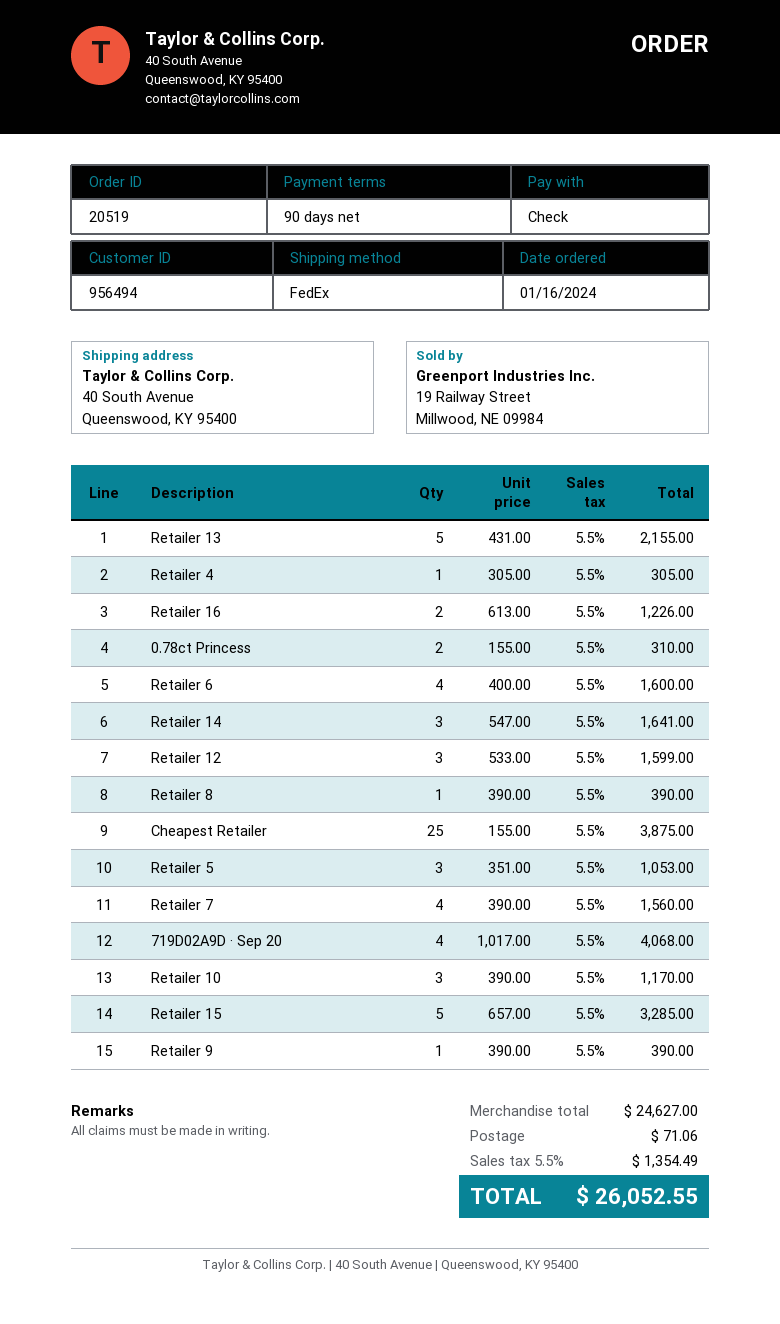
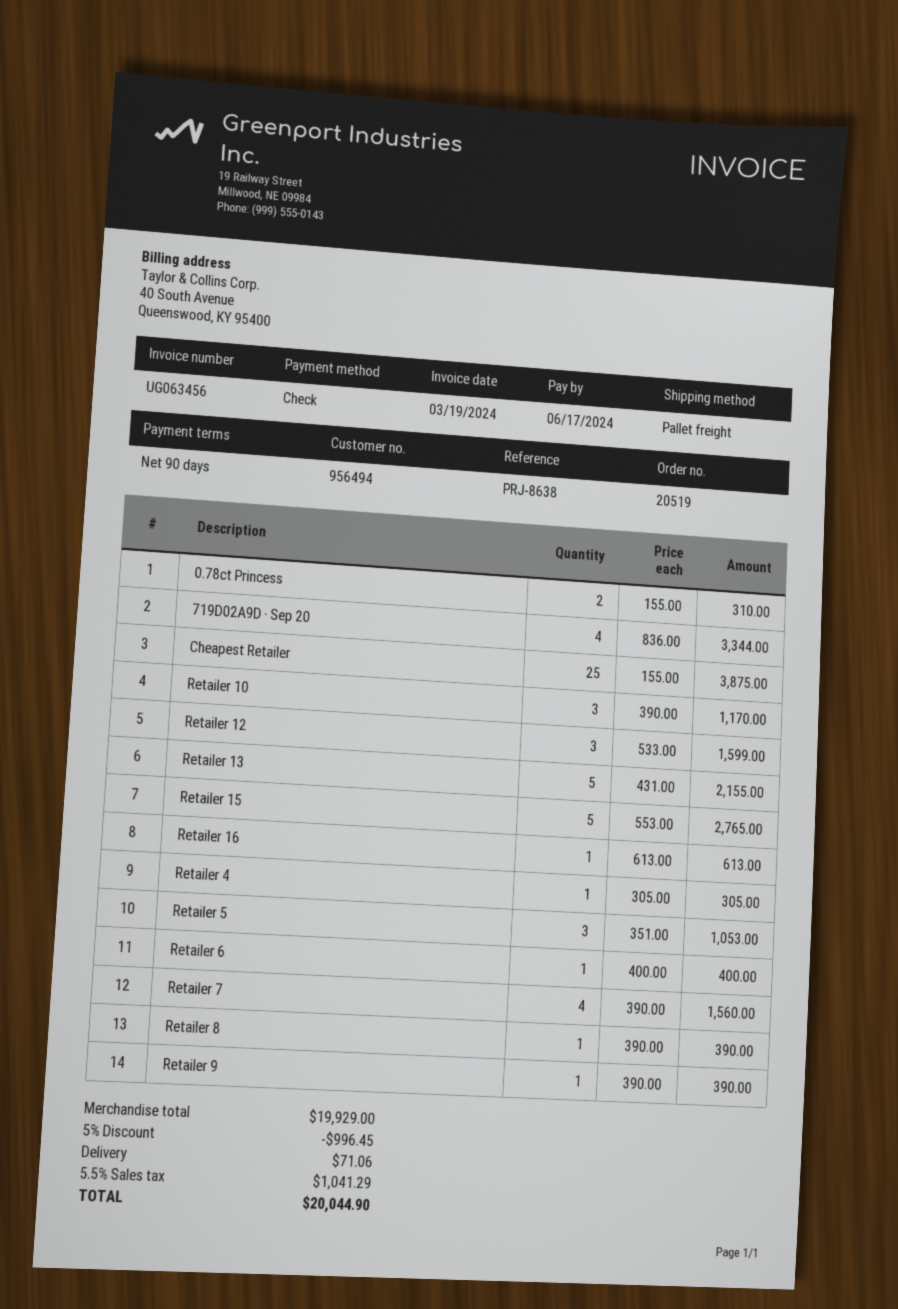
shipping method: FedEx -> pallet freight
Retailer 16: 2 x 613.00 = 1226.00 -> 1 x 613.00 = 613.00
Retailer 6: 4 x 400.00 = 1600.00 -> 1 x 400.00 = 400.00
Retailer 14: 3 x 547.00 = 1641.00 -> none
719D02A9D · Sep 20: 4 x 1017.00 = 4068.00 -> 4 x 836.00 = 3344.00
Retailer 15: 5 x 657.00 = 3285.00 -> 5 x 553.00 = 2765.00
subtotal: 24627.00 -> 19929.00
discount: none -> 5% = 996.45
tax: 5.5% = 1354.49 -> 5.5% = 1041.29
total: 26052.55 -> 20044.90

